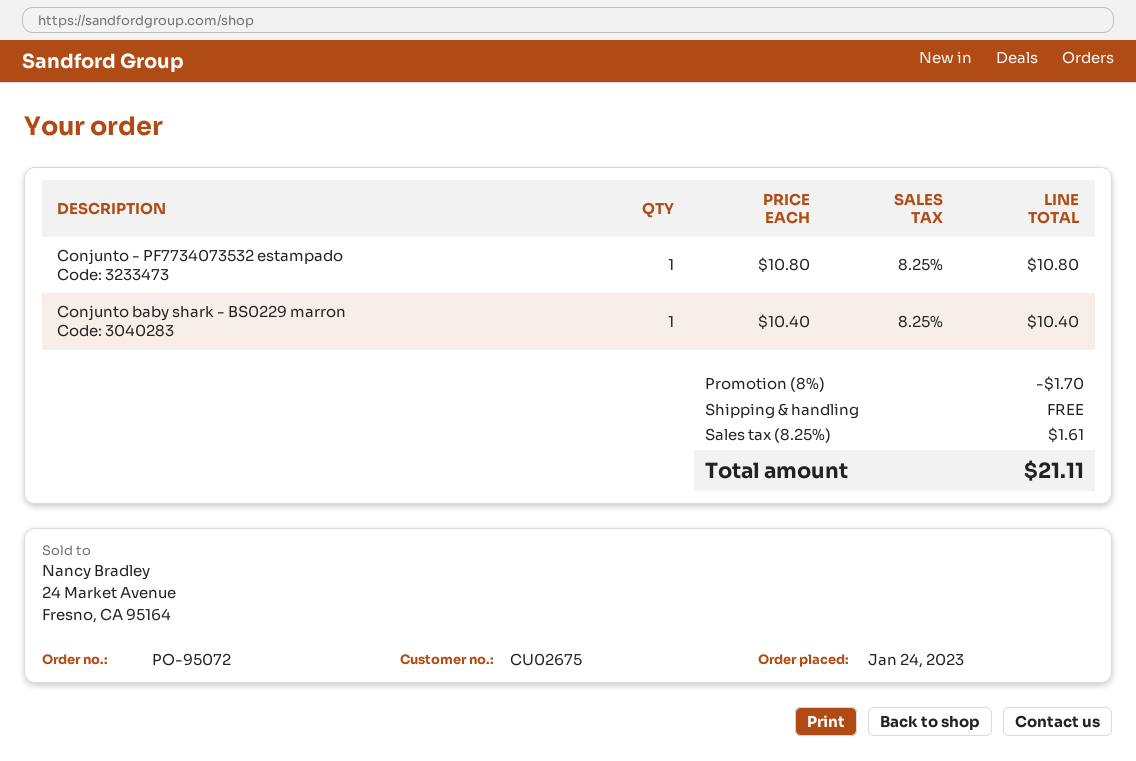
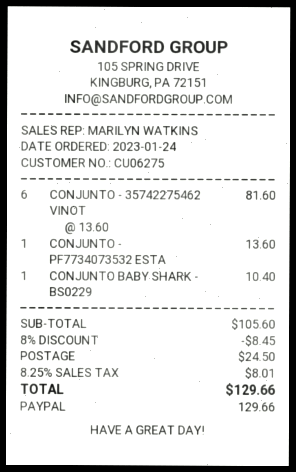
customer number: CU02675 -> CU06275
Conjunto - PF7734073532 estampado: 1 x 10.80 = 10.80 -> 1 x 13.60 = 13.60
CONJUNTO - 35742275462 VINOT: none -> 6 x 13.60 = 81.60
discount: 8% = 1.70 -> 8% = 8.45
shipping: 0.00 -> 24.50
tax: 8.25% = 1.61 -> 8.25% = 8.01
total: 21.11 -> 129.66

